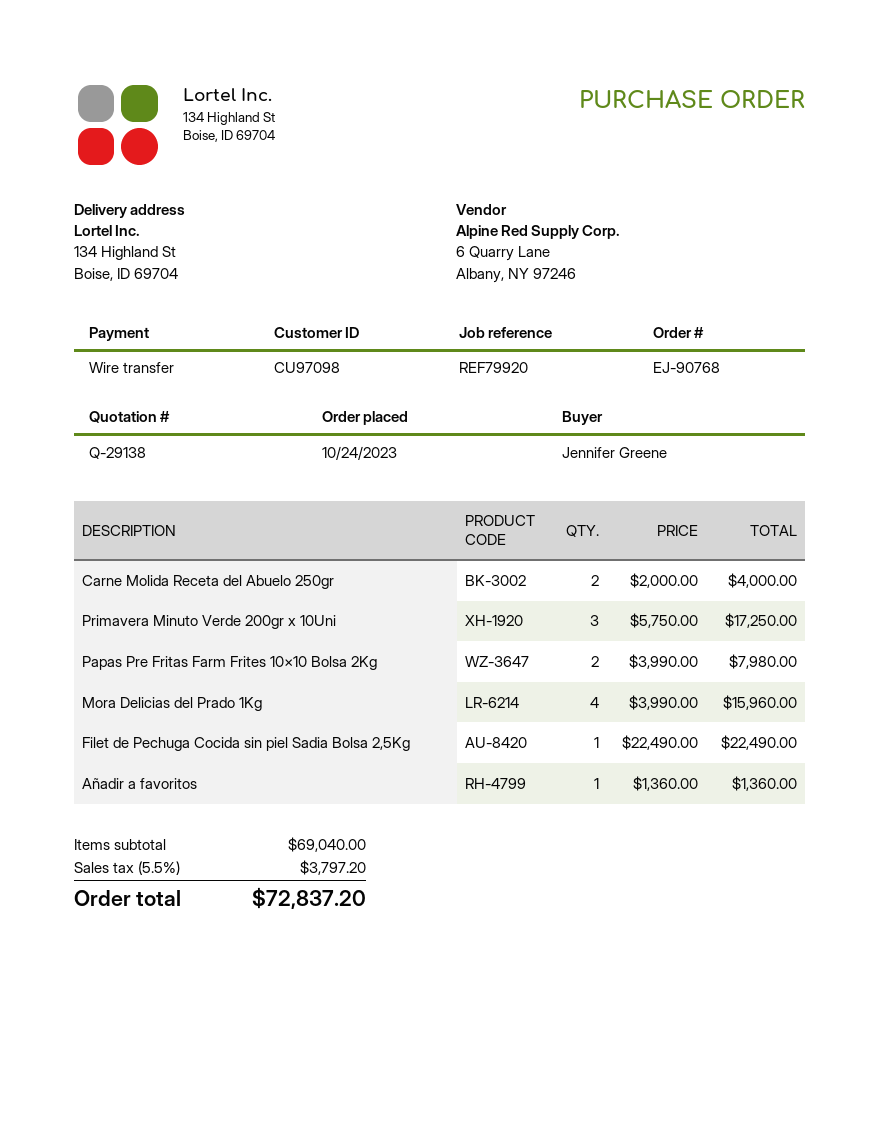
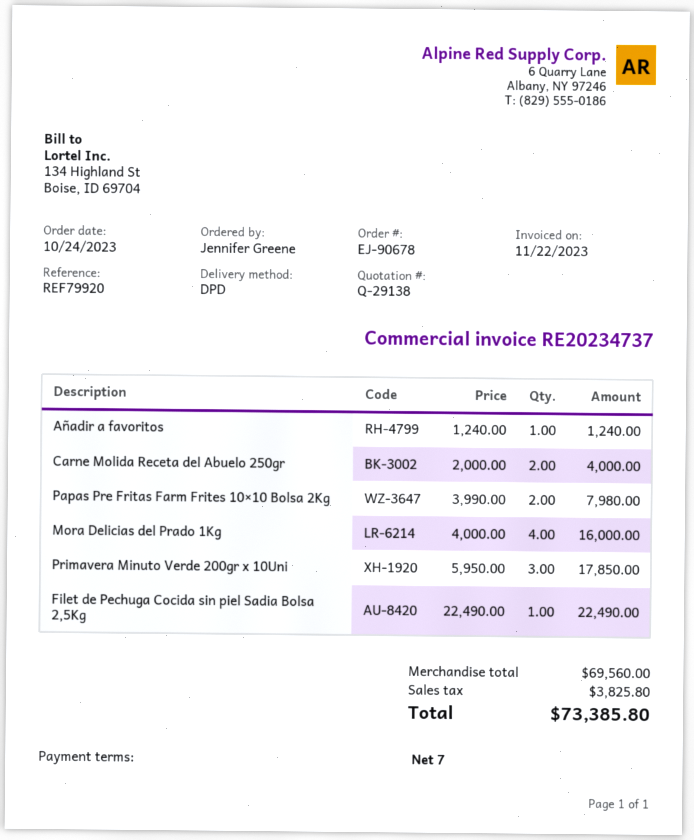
order number: EJ-90768 -> EJ-90678
Primavera Minuto Verde 200gr x 10Uni: 3 x 5750.00 = 17250.00 -> 3 x 5950.00 = 17850.00
Mora Delicias del Prado 1Kg: 4 x 3990.00 = 15960.00 -> 4 x 4000.00 = 16000.00
Añadir a favoritos: 1 x 1360.00 = 1360.00 -> 1 x 1240.00 = 1240.00
subtotal: 69040.00 -> 69560.00
tax: 3797.20 -> 3825.80
total: 72837.20 -> 73385.80

